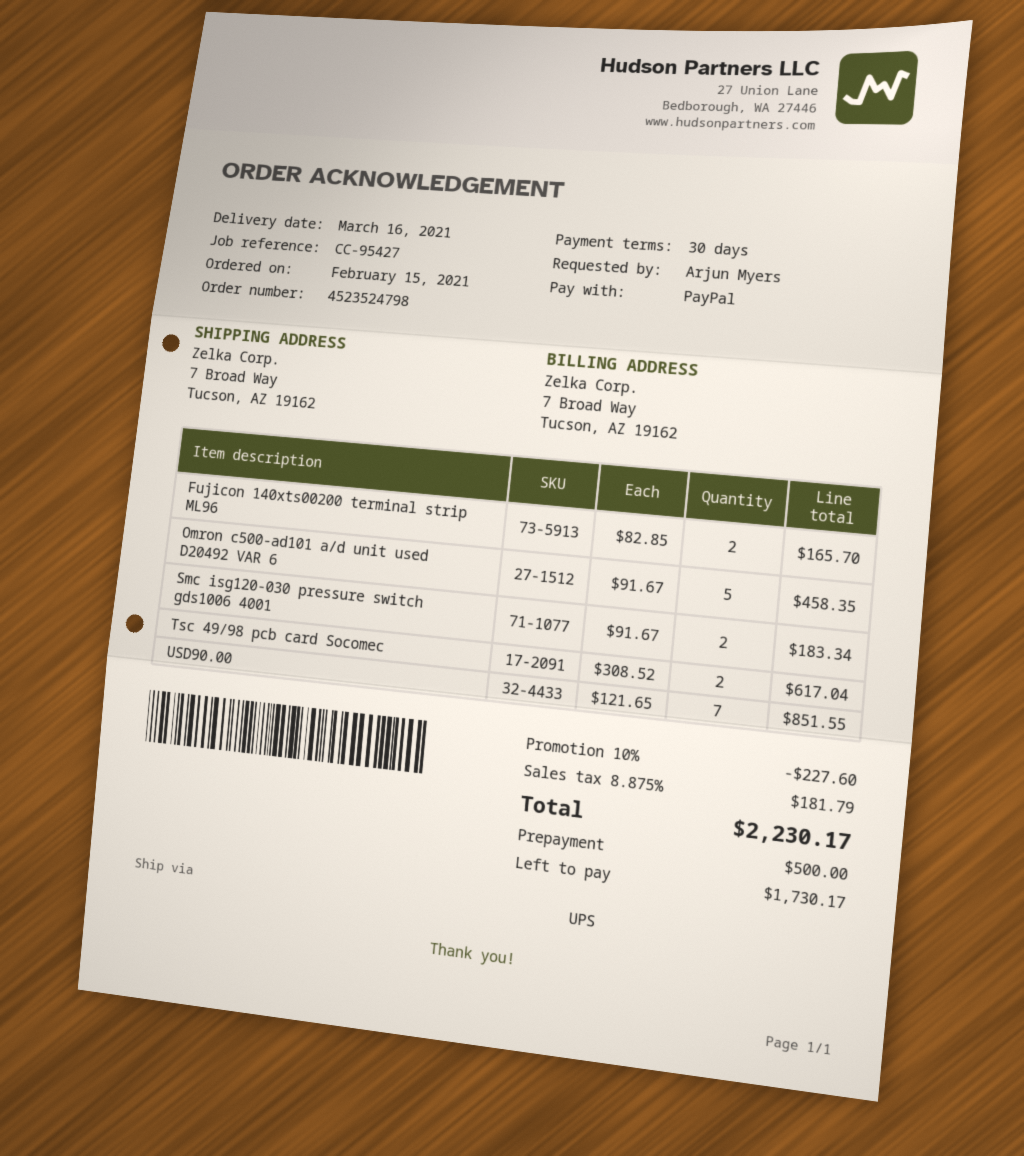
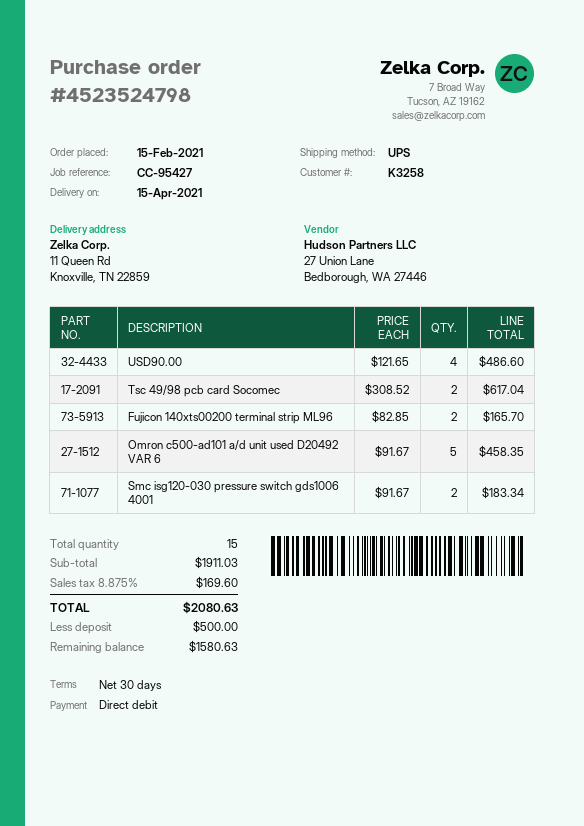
delivery date: 2021-03-16 -> 2021-04-15
payment method: PayPal -> direct debit
ship to: 7 Broad Way, Tucson, AZ 19162 -> 11 Queen Rd, Knoxville, TN 22859
USD90.00: 7 x 121.65 = 851.55 -> 4 x 121.65 = 486.60
discount: 10% = 227.60 -> none
tax: 8.875% = 181.79 -> 8.875% = 169.60
total: 2230.17 -> 2080.63
balance: 1730.17 -> 1580.63

